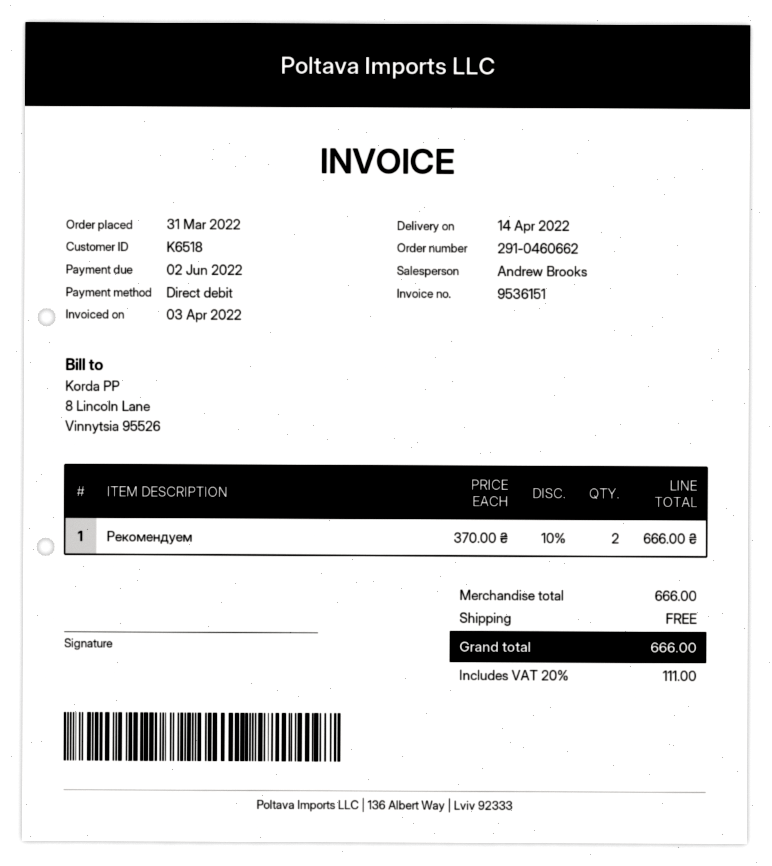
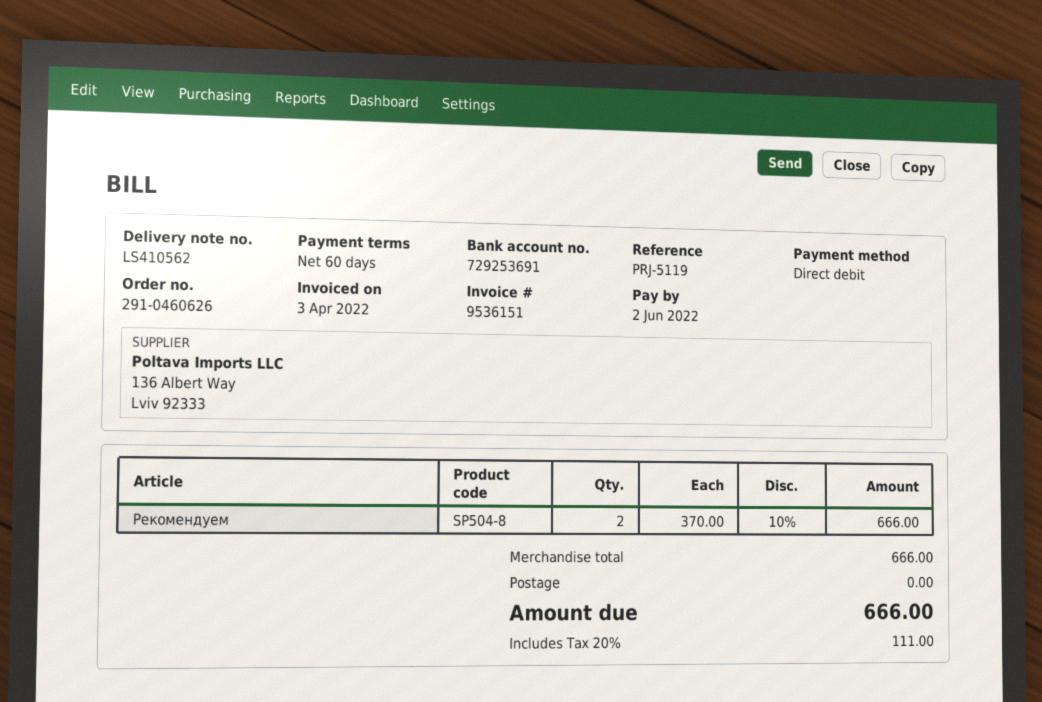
order number: 291-0460662 -> 291-0460626

